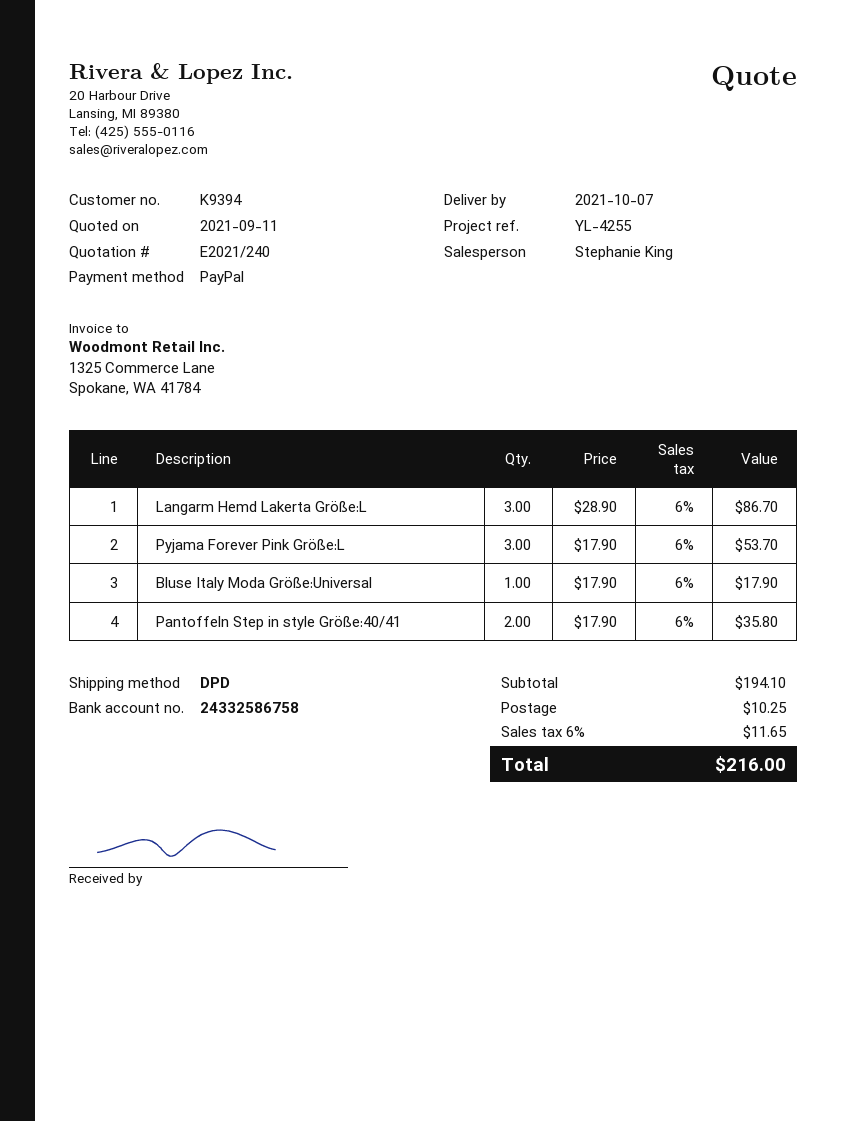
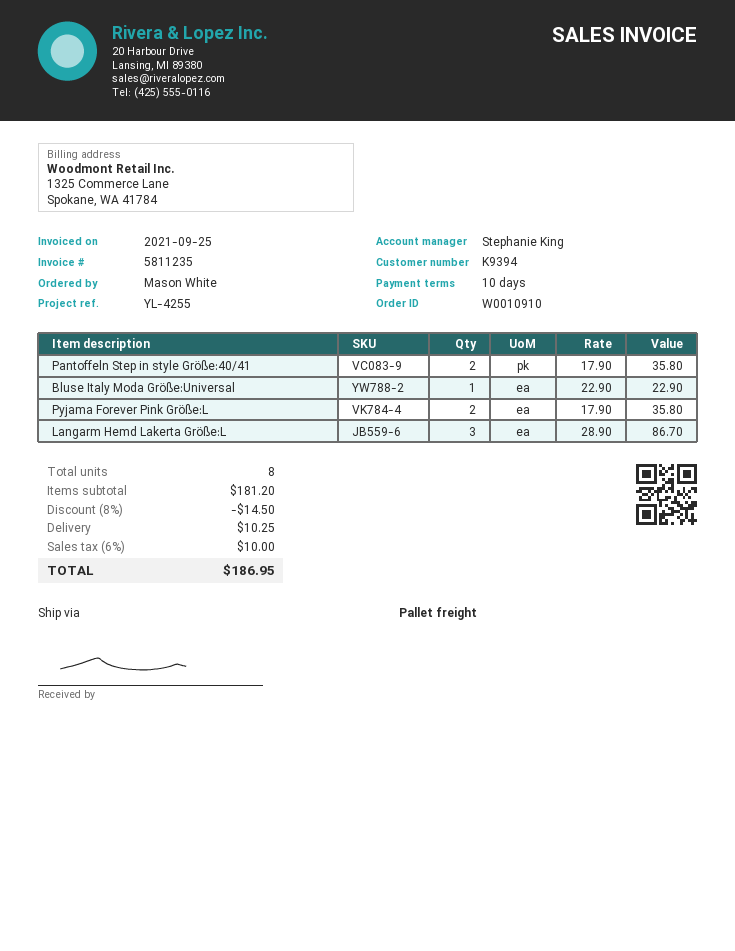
shipping method: DPD -> pallet freight
Pyjama Forever Pink Größe:L: 3 x 17.90 = 53.70 -> 2 x 17.90 = 35.80
Bluse Italy Moda Größe:Universal: 1 x 17.90 = 17.90 -> 1 x 22.90 = 22.90
subtotal: 194.10 -> 181.20
discount: none -> 8% = 14.50
tax: 6% = 11.65 -> 6% = 10.00
total: 216.00 -> 186.95

